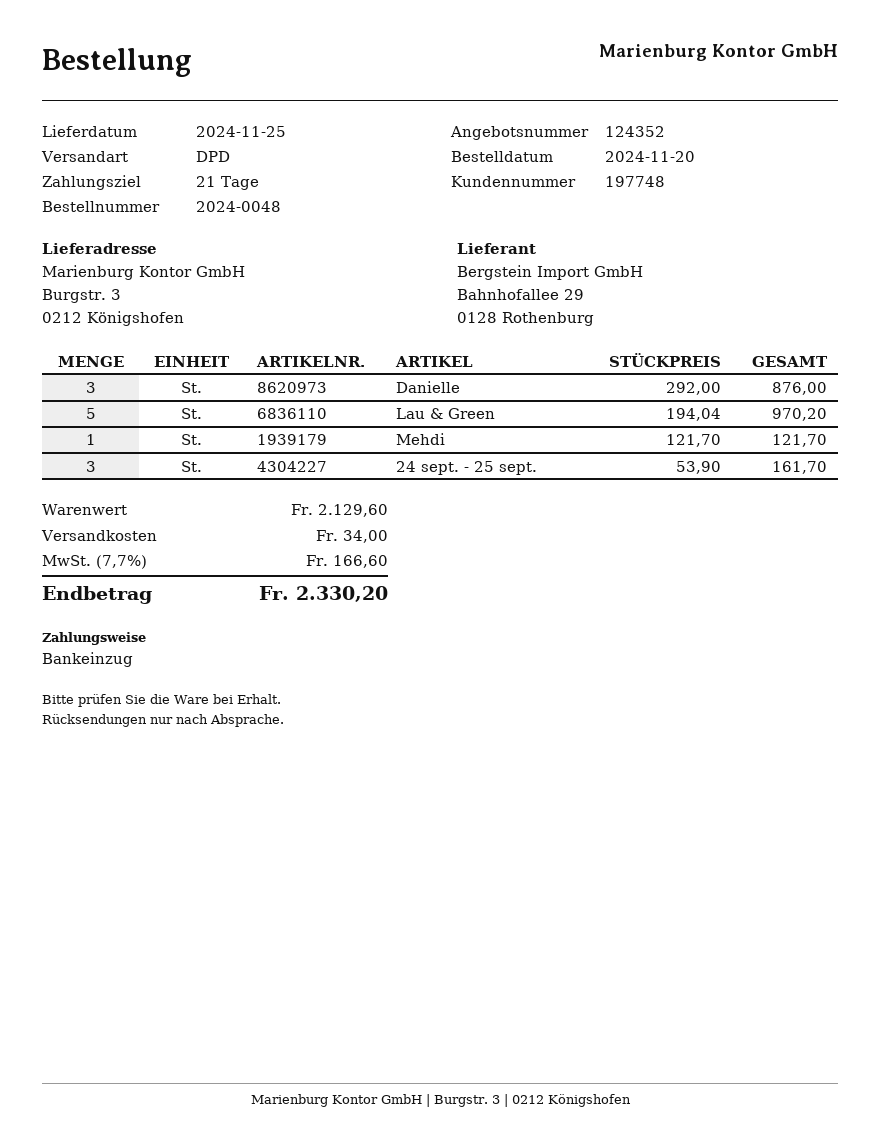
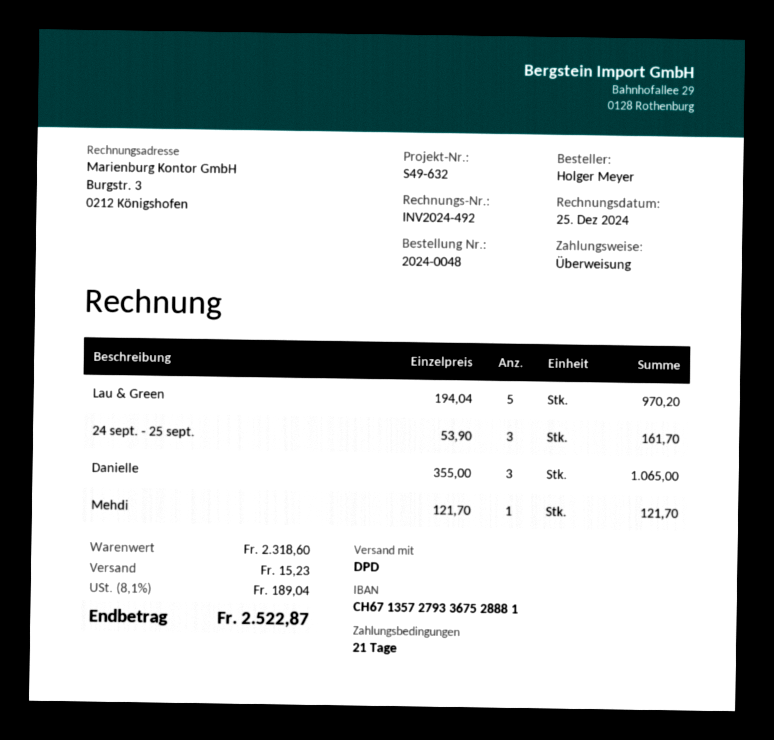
payment method: direct debit -> bank transfer
Danielle: 3 x 292.00 = 876.00 -> 3 x 355.00 = 1065.00
subtotal: 2129.60 -> 2318.60
shipping: 34.00 -> 15.23
tax: 7.7% = 166.60 -> 8.1% = 189.04
total: 2330.20 -> 2522.87

